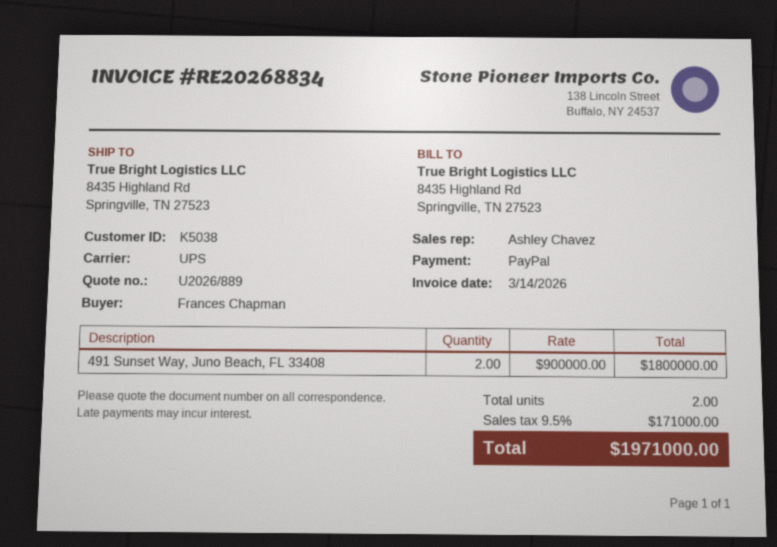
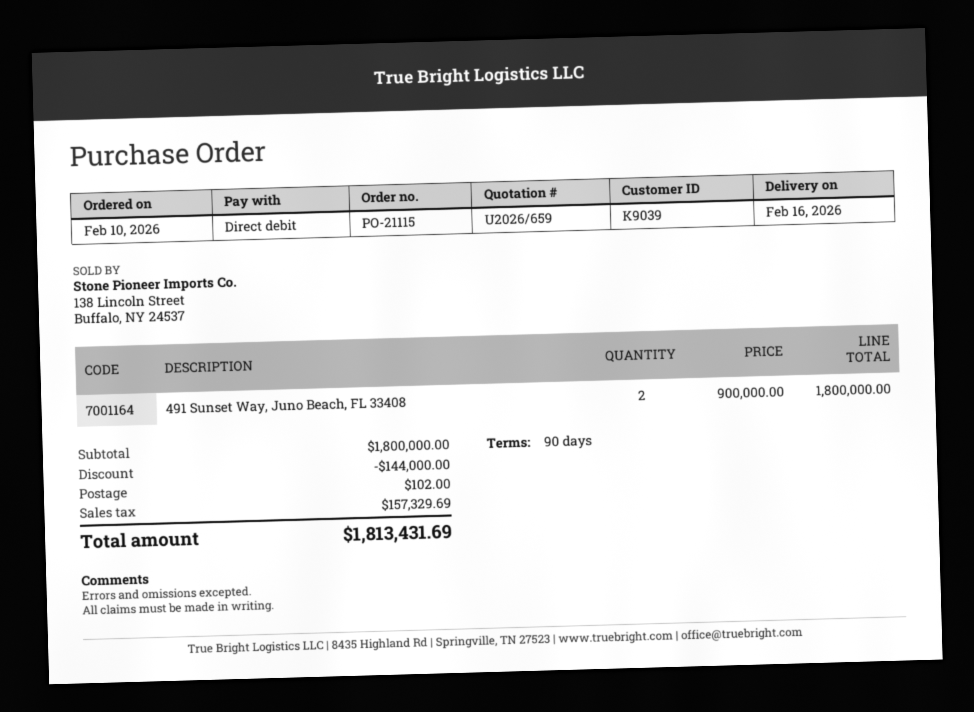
quote number: U2026/889 -> U2026/659
customer number: K5038 -> K9039
payment method: PayPal -> direct debit
discount: none -> 144000.00
shipping: none -> 102.00
tax: 171000.00 -> 157329.69
total: 1971000.00 -> 1813431.69

